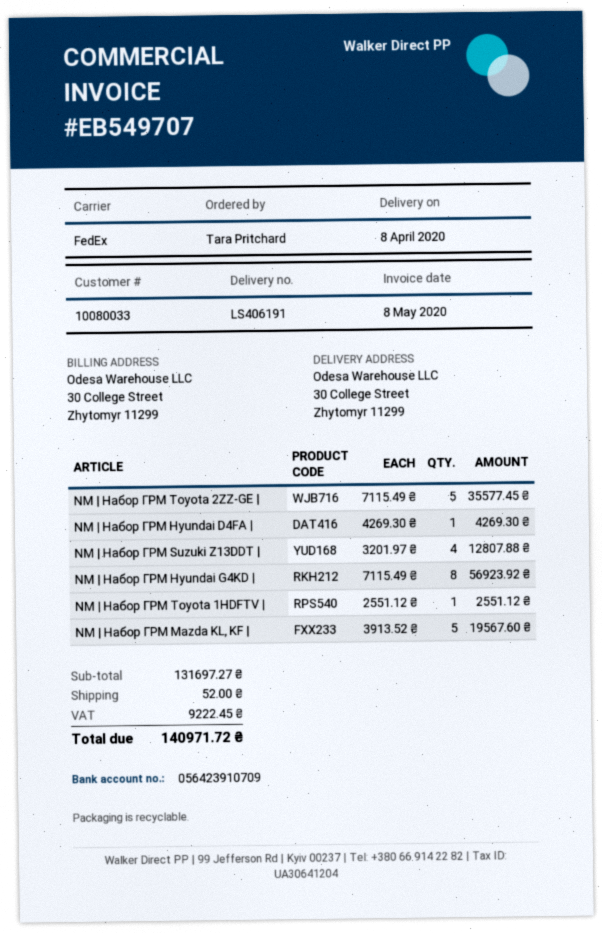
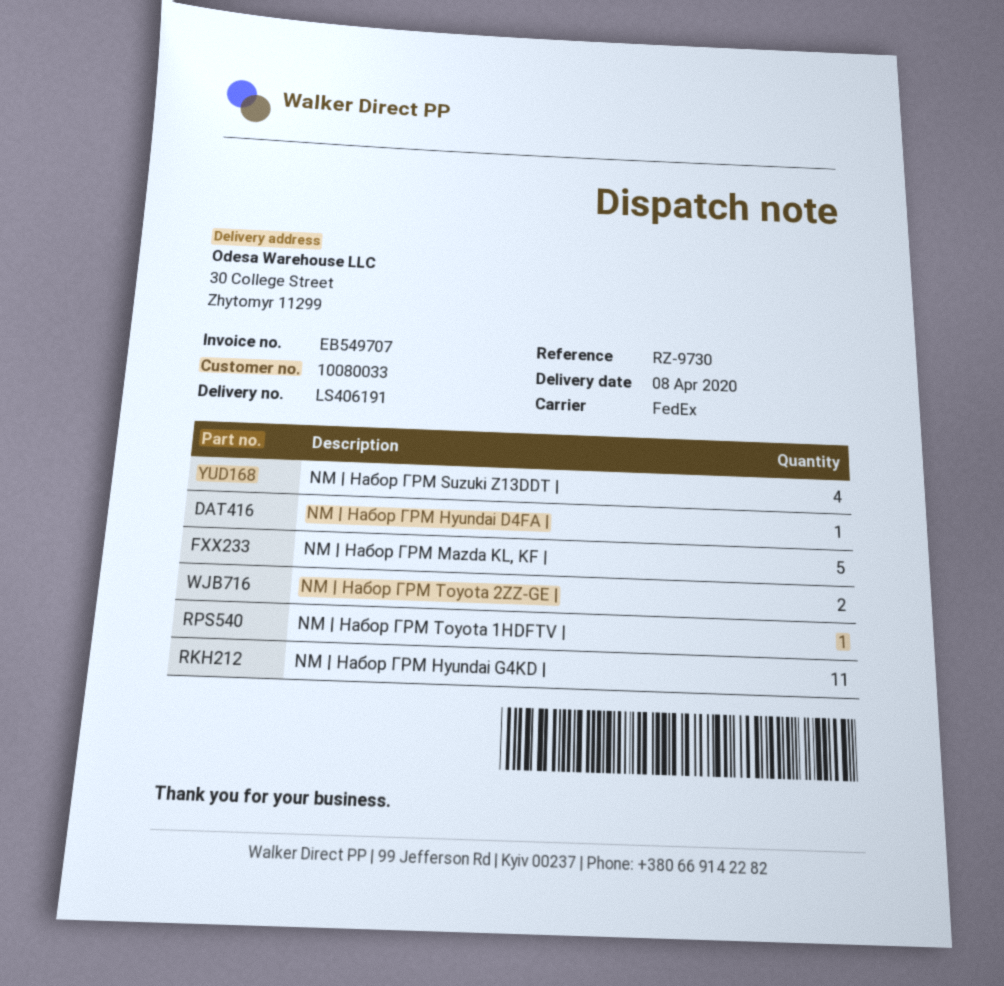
NM | Набор ГРМ Toyota 2ZZ-GE |: 5 -> 2
NM | Набор ГРМ Hyundai G4KD |: 8 -> 11

